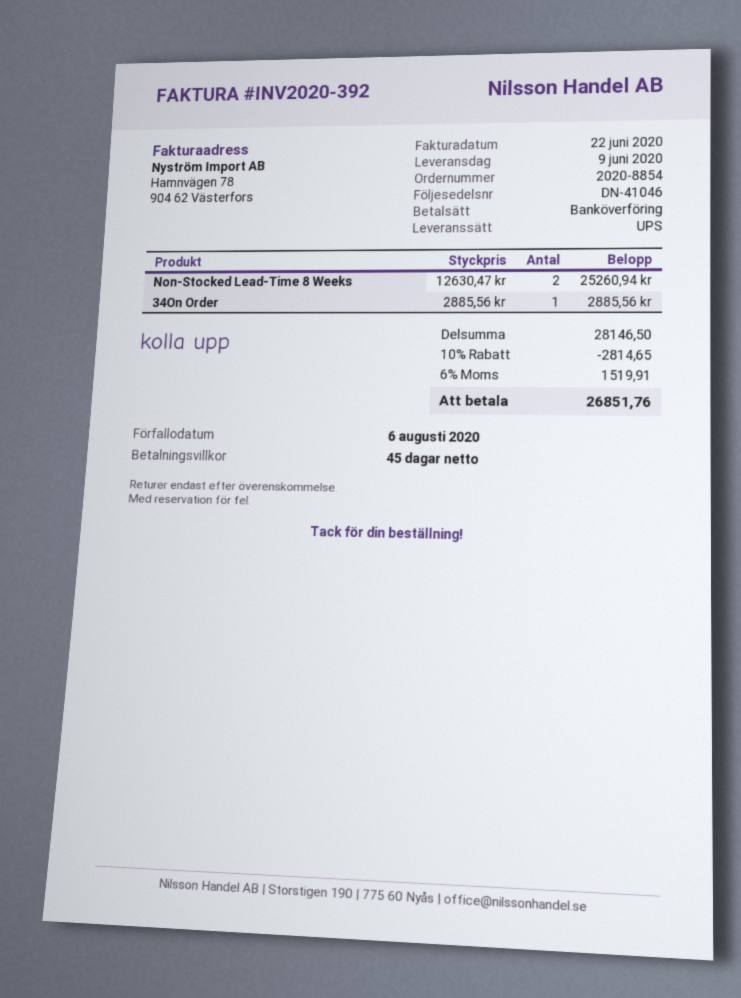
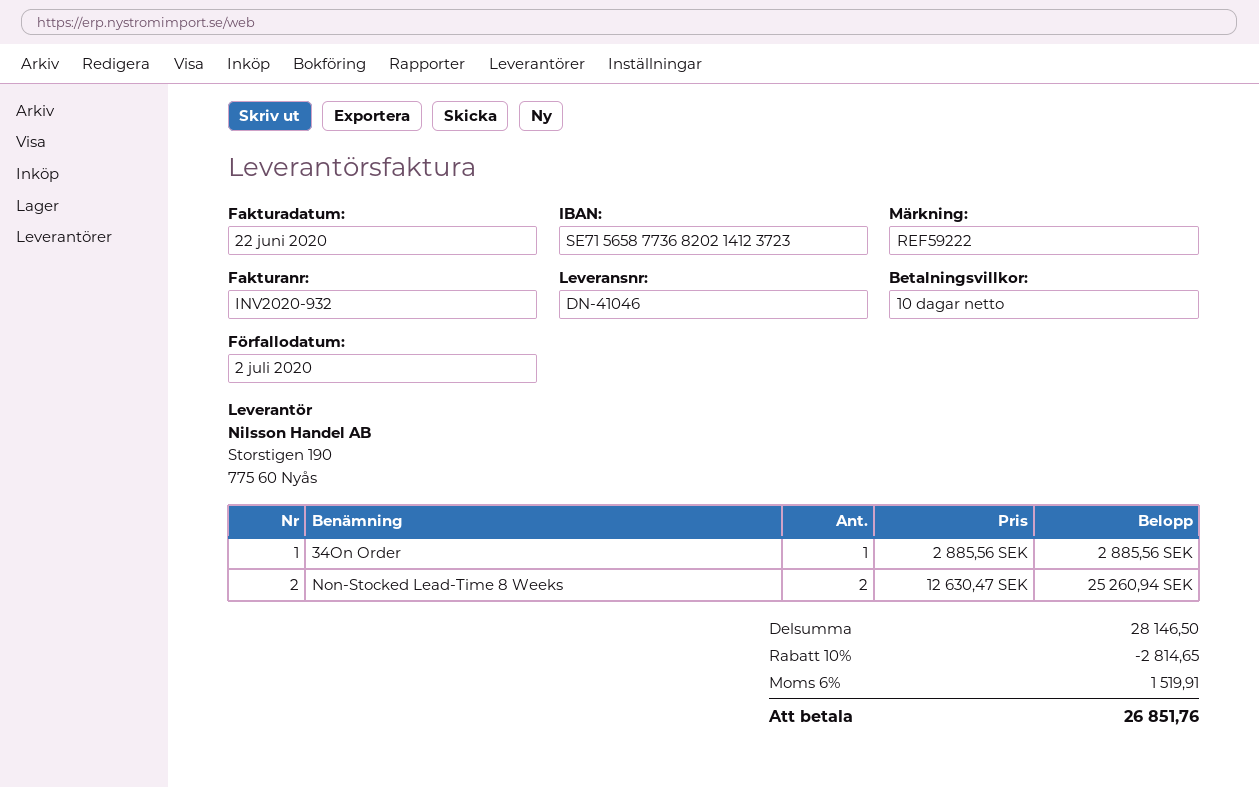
invoice number: INV2020-392 -> INV2020-932
payment terms: 45 days -> 10 days
due date: 2020-08-06 -> 2020-07-02

